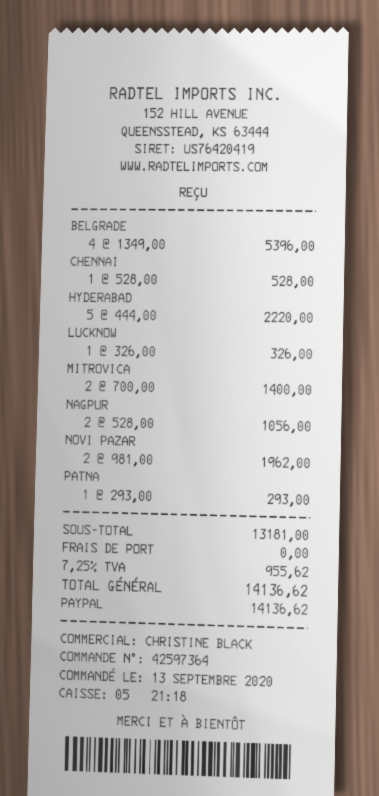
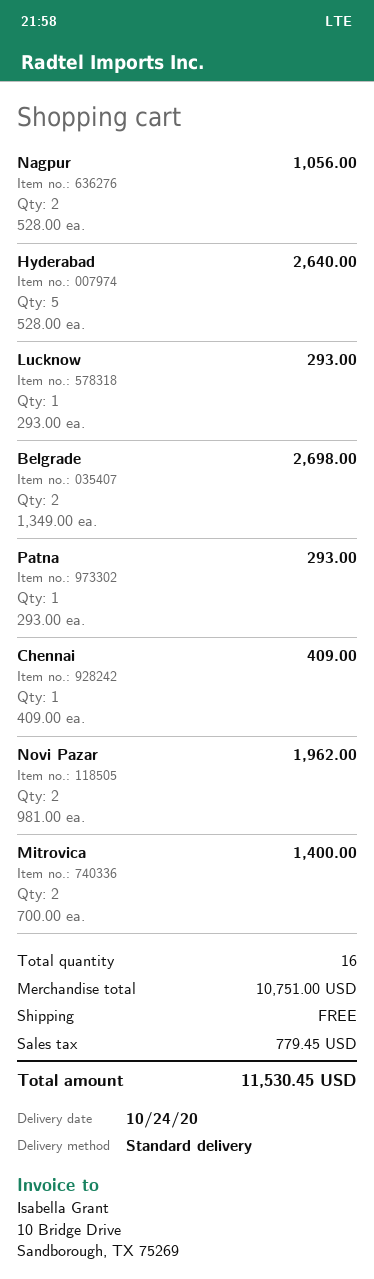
BELGRADE: 4 x 1349.00 = 5396.00 -> 2 x 1349.00 = 2698.00
CHENNAI: 1 x 528.00 = 528.00 -> 1 x 409.00 = 409.00
HYDERABAD: 5 x 444.00 = 2220.00 -> 5 x 528.00 = 2640.00
LUCKNOW: 1 x 326.00 = 326.00 -> 1 x 293.00 = 293.00
subtotal: 13181.00 -> 10751.00
tax: 955.62 -> 779.45
total: 14136.62 -> 11530.45

